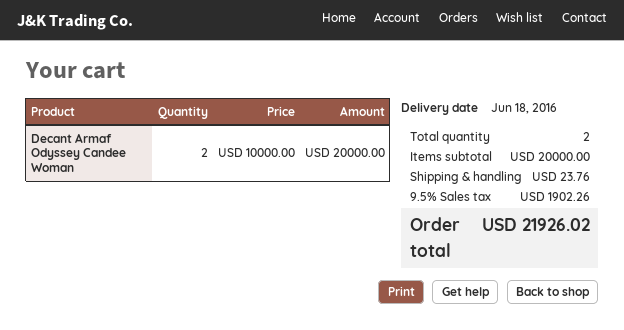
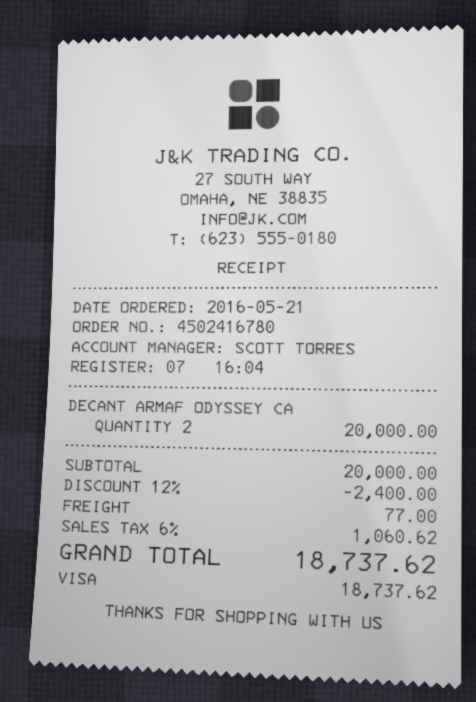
discount: none -> 12% = 2400.00
shipping: 23.76 -> 77.00
tax: 9.5% = 1902.26 -> 6% = 1060.62
total: 21926.02 -> 18737.62

